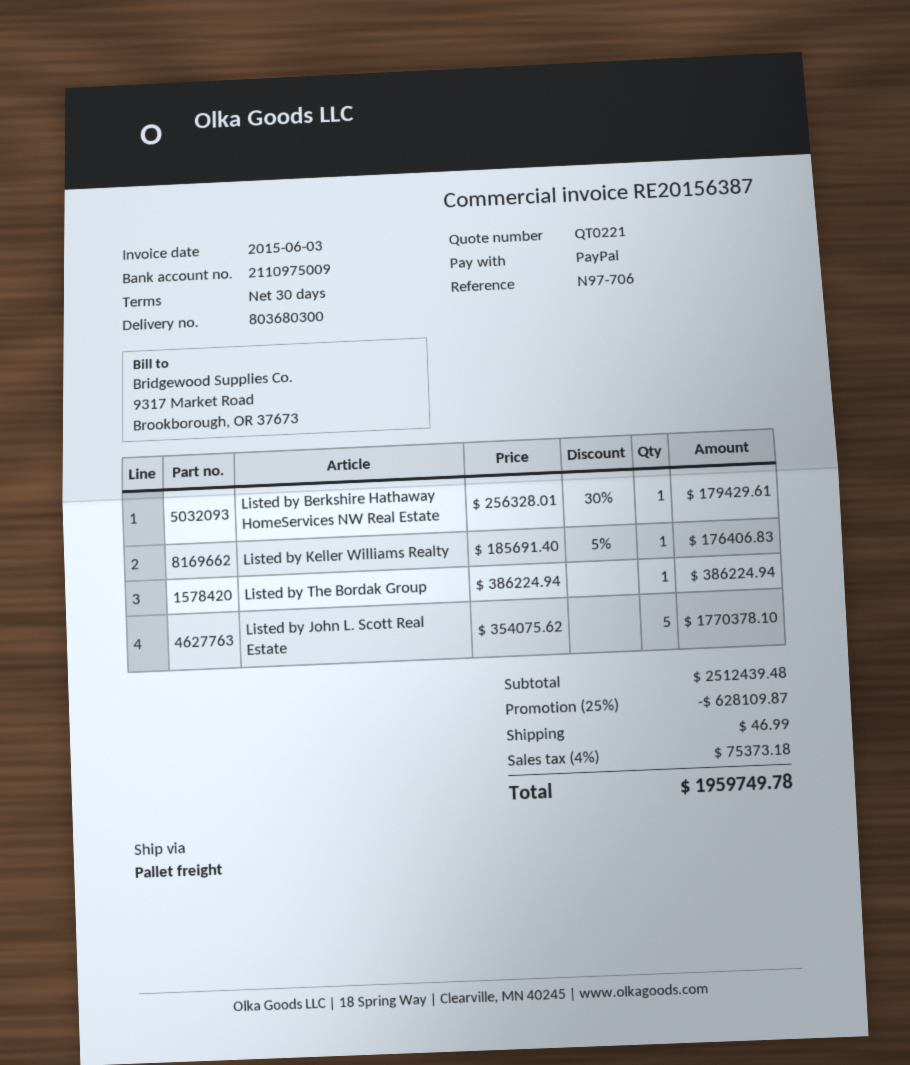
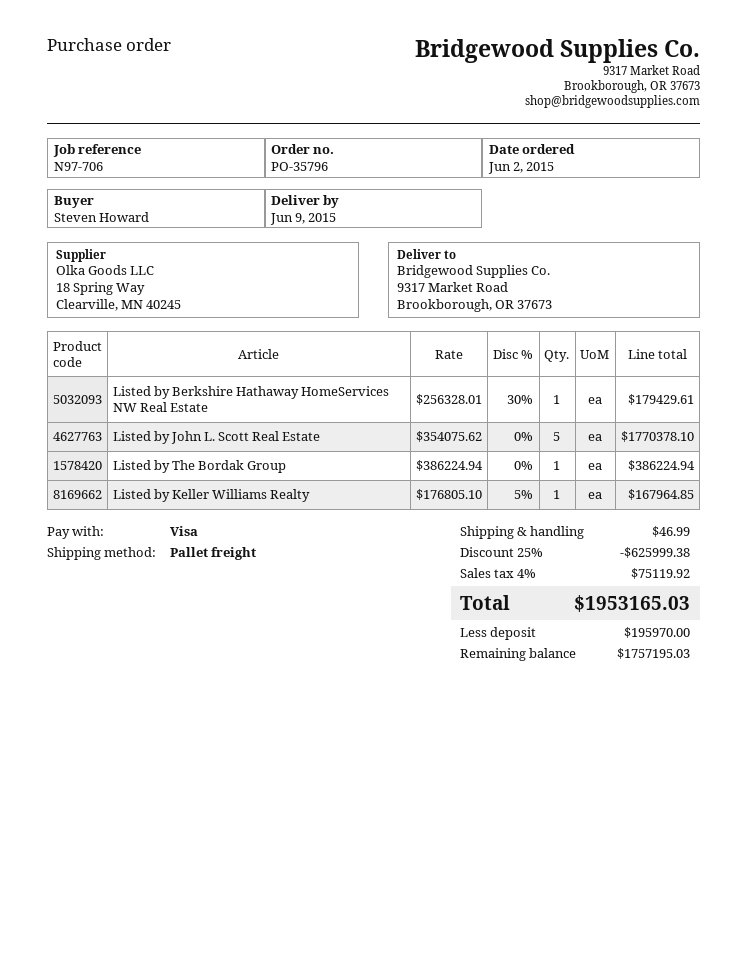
payment method: PayPal -> Visa
Listed by Keller Williams Realty: 1 x 185691.40 - 5% = 176406.83 -> 1 x 176805.10 - 5% = 167964.85
discount: 25% = 628109.87 -> 25% = 625999.38
tax: 4% = 75373.18 -> 4% = 75119.92
total: 1959749.78 -> 1953165.03

